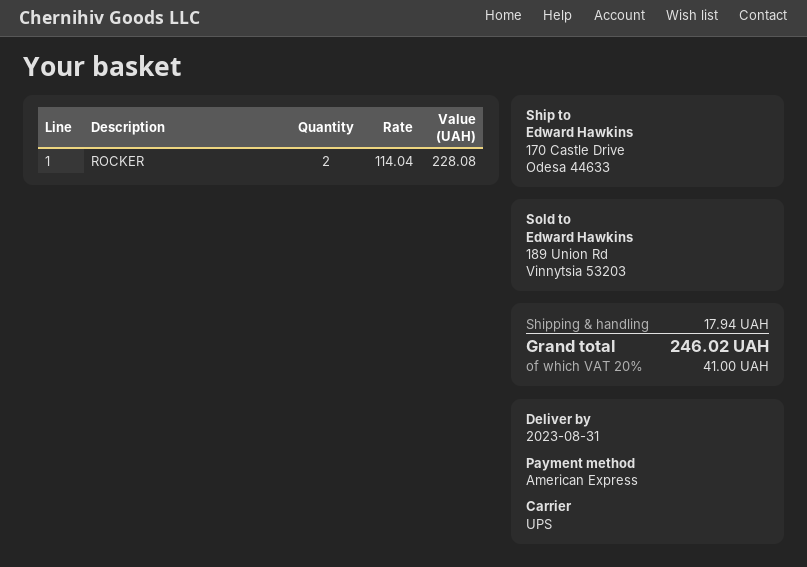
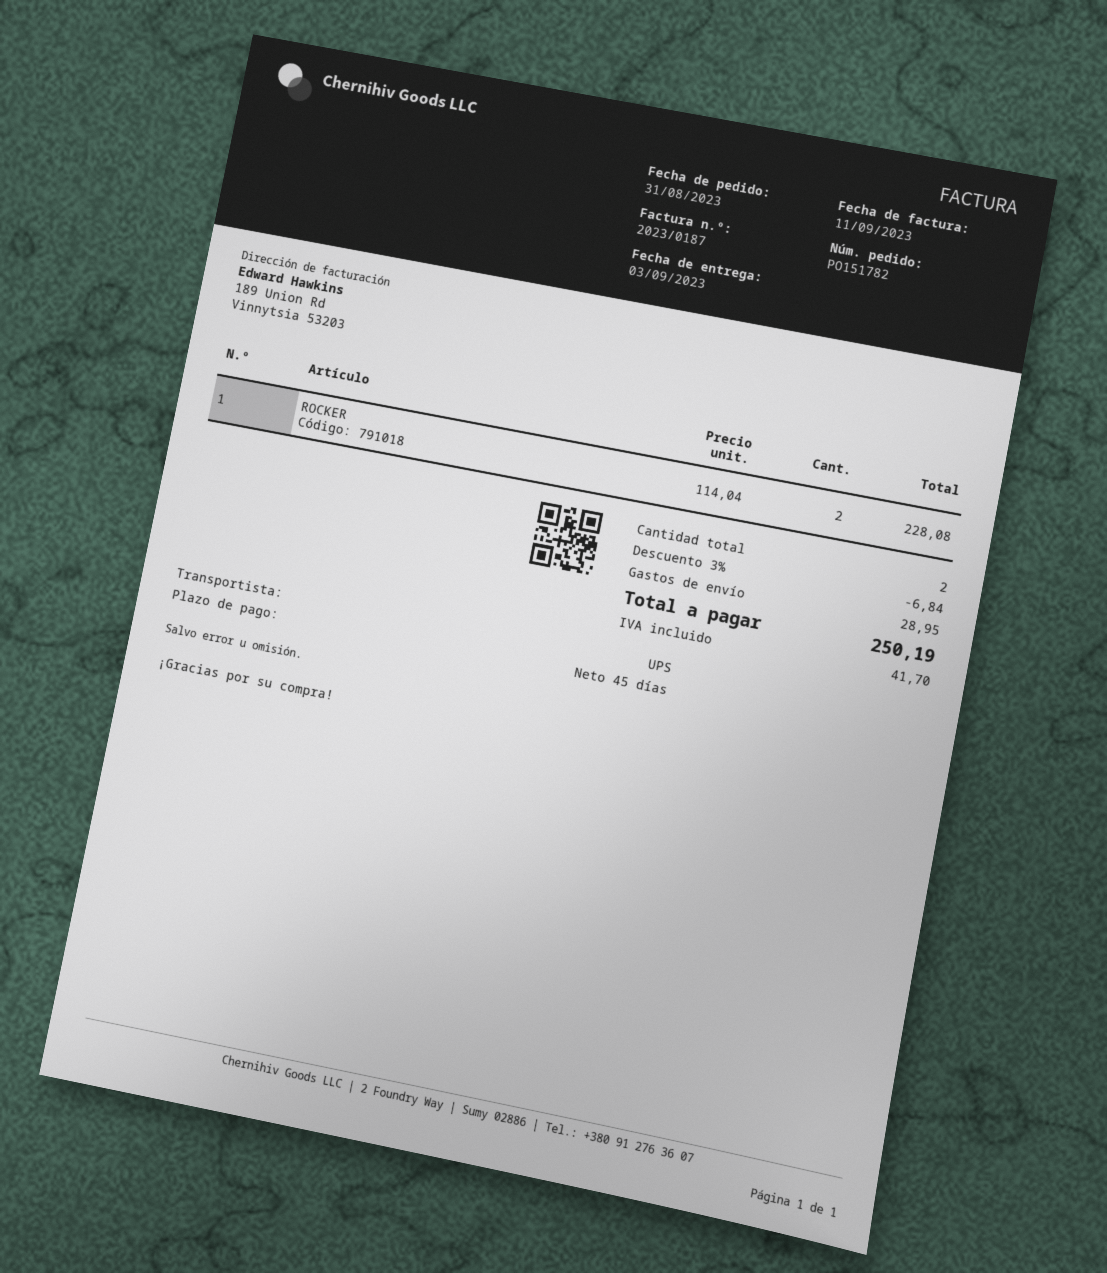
delivery date: 2023-08-31 -> 2023-09-03
discount: none -> 3% = 6.84
shipping: 17.94 -> 28.95
tax: 41.00 -> 41.70
total: 246.02 -> 250.19

